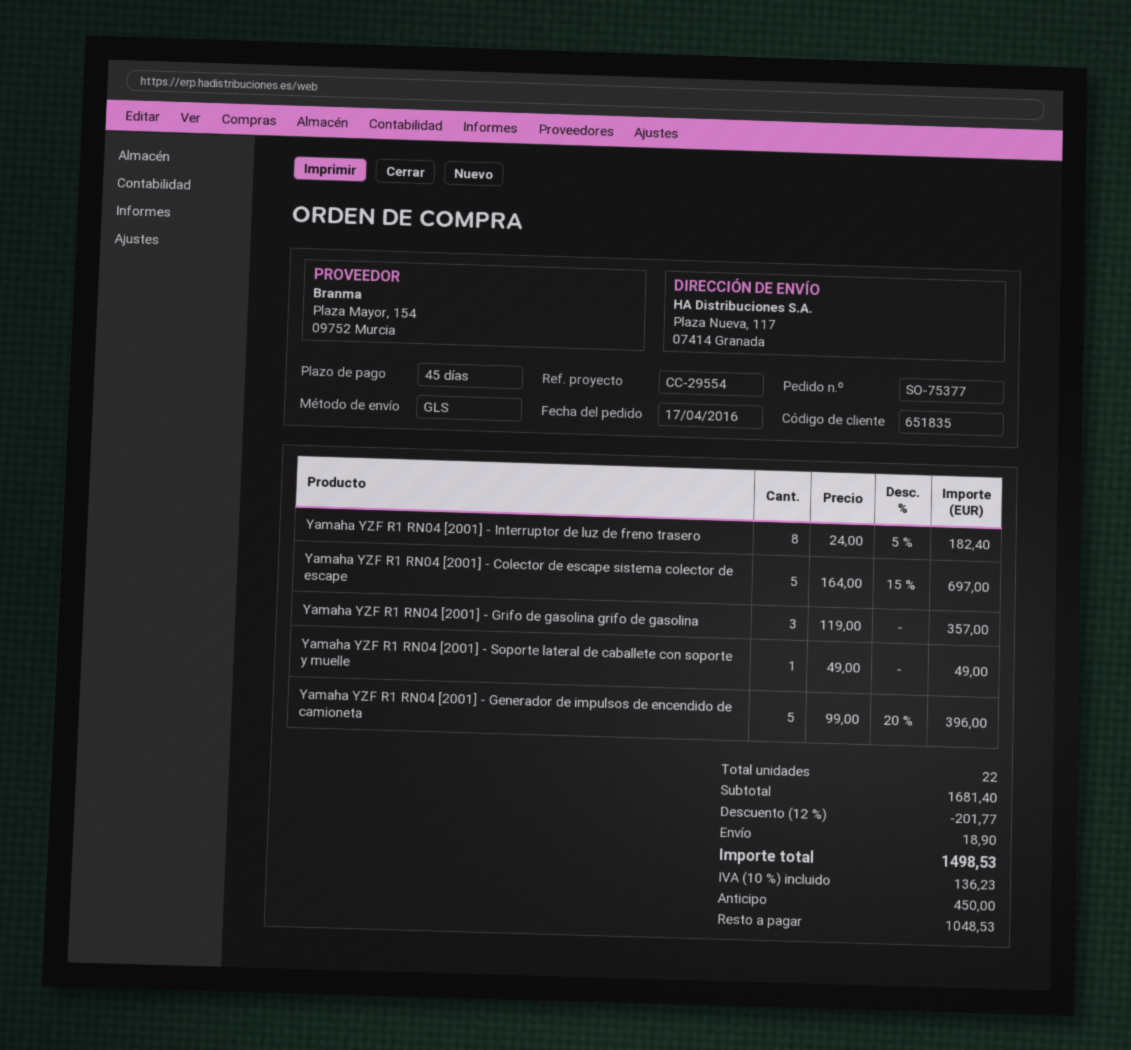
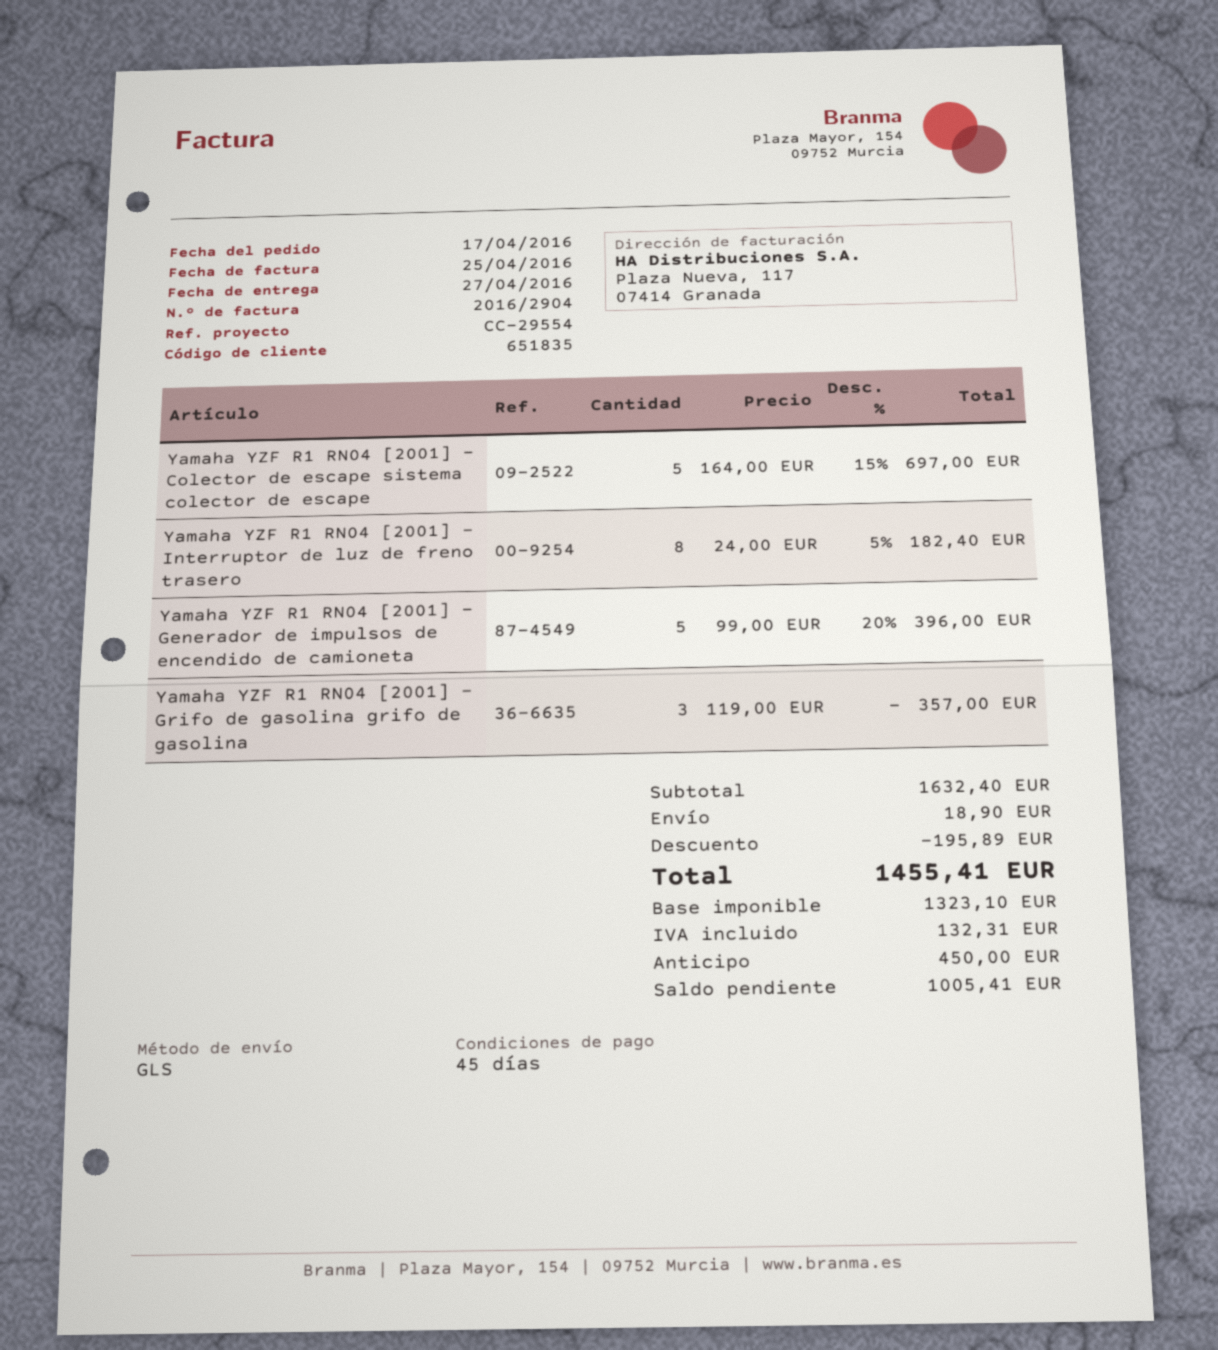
Yamaha YZF R1 RN04 [2001] - Soporte lateral de caballete con soporte y muelle: 1 x 49.00 = 49.00 -> none
subtotal: 1681.40 -> 1632.40
discount: 201.77 -> 195.89
tax: 136.23 -> 132.31
total: 1498.53 -> 1455.41
balance: 1048.53 -> 1005.41

